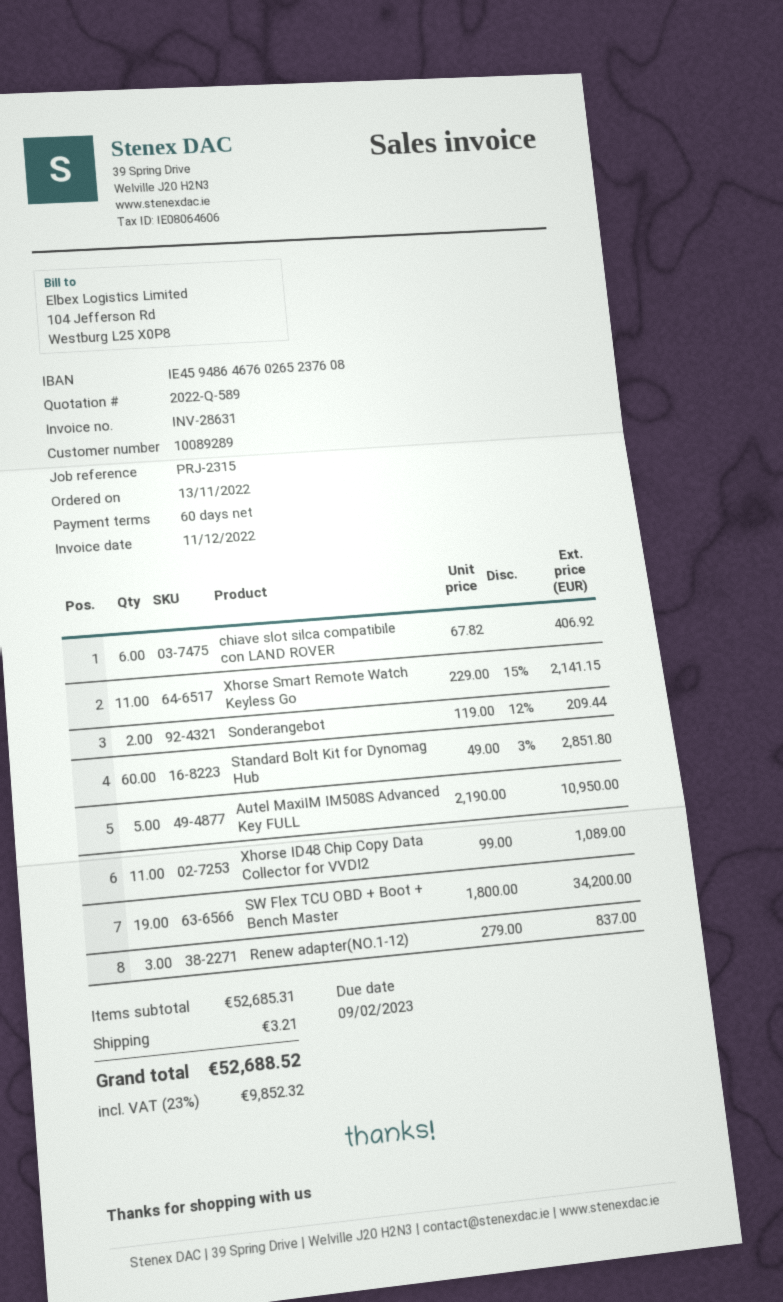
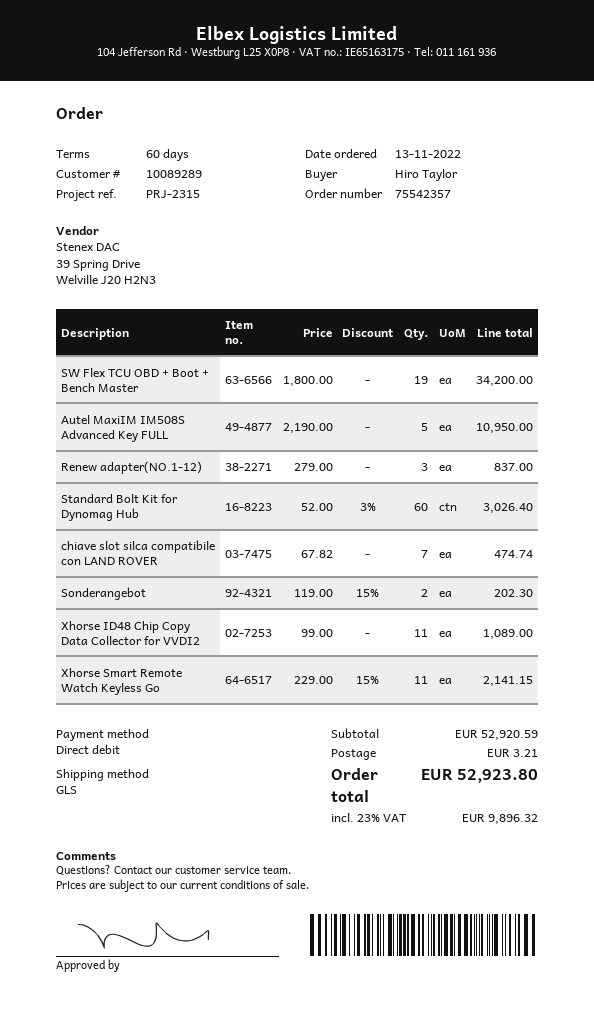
chiave slot silca compatibile con LAND ROVER: 6 x 67.82 = 406.92 -> 7 x 67.82 = 474.74
Sonderangebot: 2 x 119.00 - 12% = 209.44 -> 2 x 119.00 - 15% = 202.30
Standard Bolt Kit for Dynomag Hub: 60 x 49.00 - 3% = 2851.80 -> 60 x 52.00 - 3% = 3026.40
subtotal: 52685.31 -> 52920.59
tax: 23% = 9852.32 -> 23% = 9896.32
total: 52688.52 -> 52923.80

